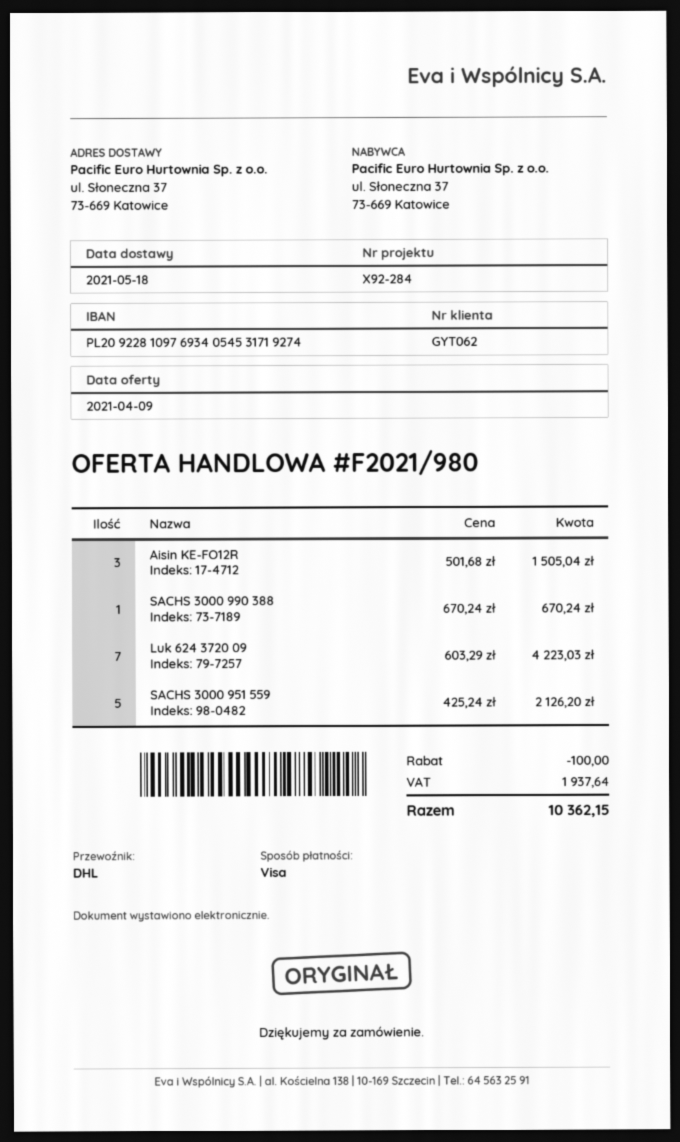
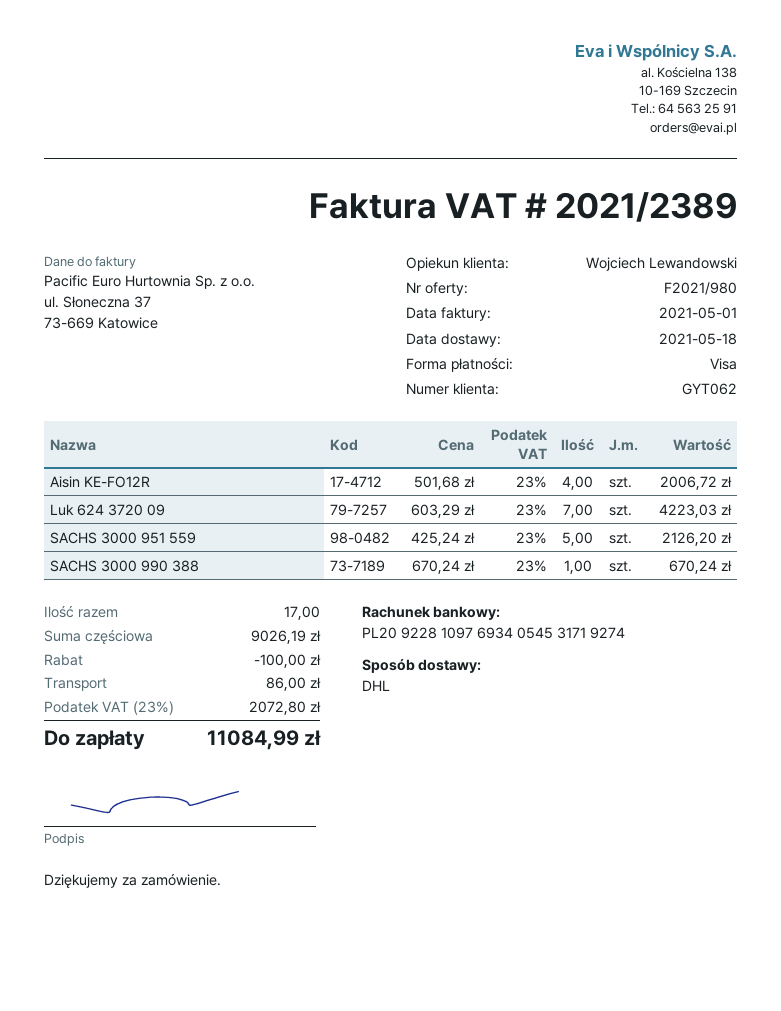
Aisin KE-FO12R: 3 x 501.68 = 1505.04 -> 4 x 501.68 = 2006.72
shipping: none -> 86.00
tax: 1937.64 -> 2072.80
total: 10362.15 -> 11084.99

